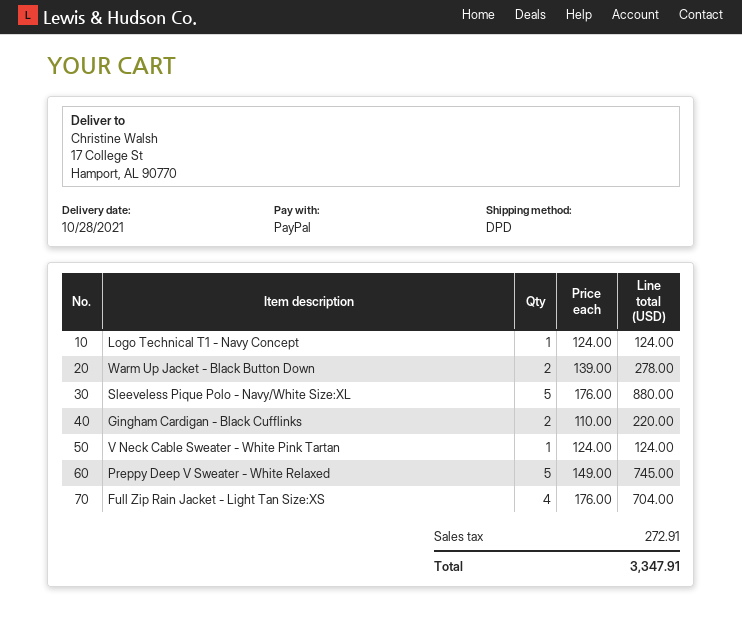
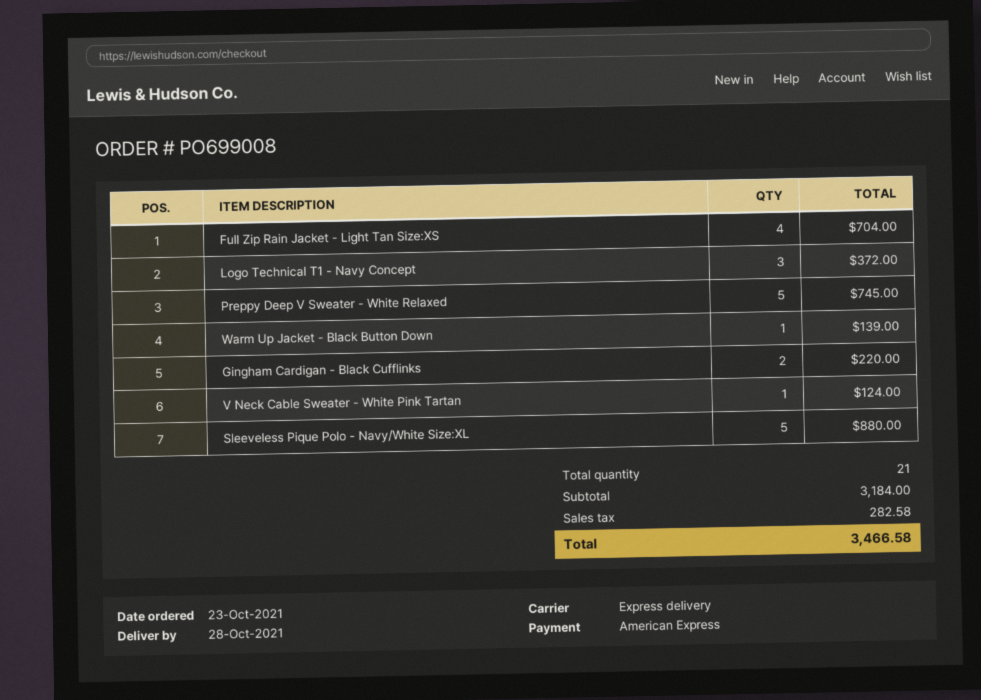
payment method: PayPal -> American Express
shipping method: DPD -> express
Logo Technical T1 - Navy Concept: 1 for 124.00 -> 3 for 372.00
Warm Up Jacket - Black Button Down: 2 for 278.00 -> 1 for 139.00
tax: 272.91 -> 282.58
total: 3347.91 -> 3466.58

